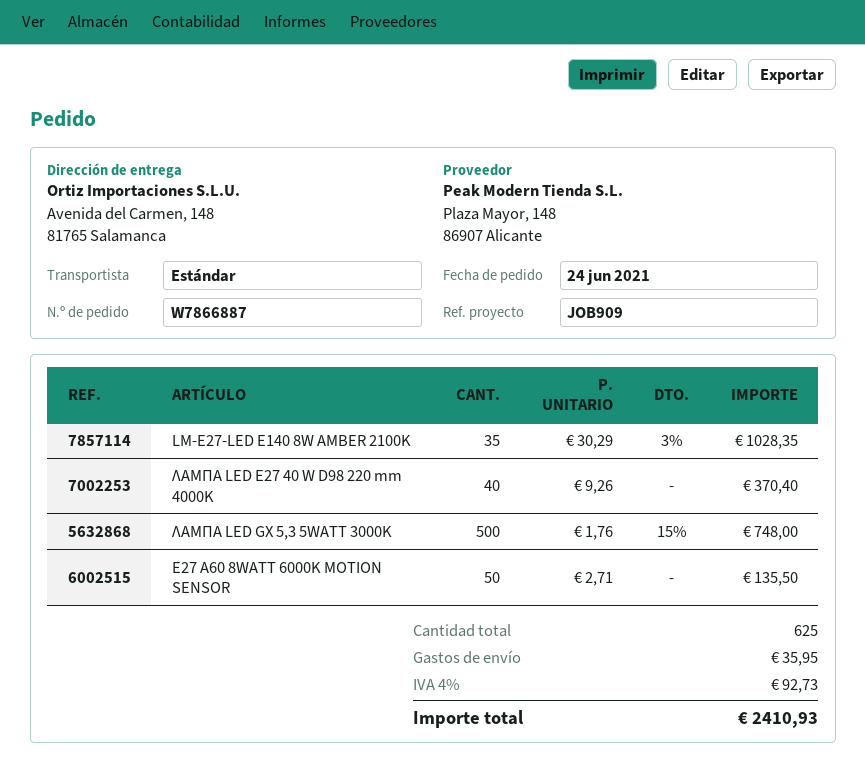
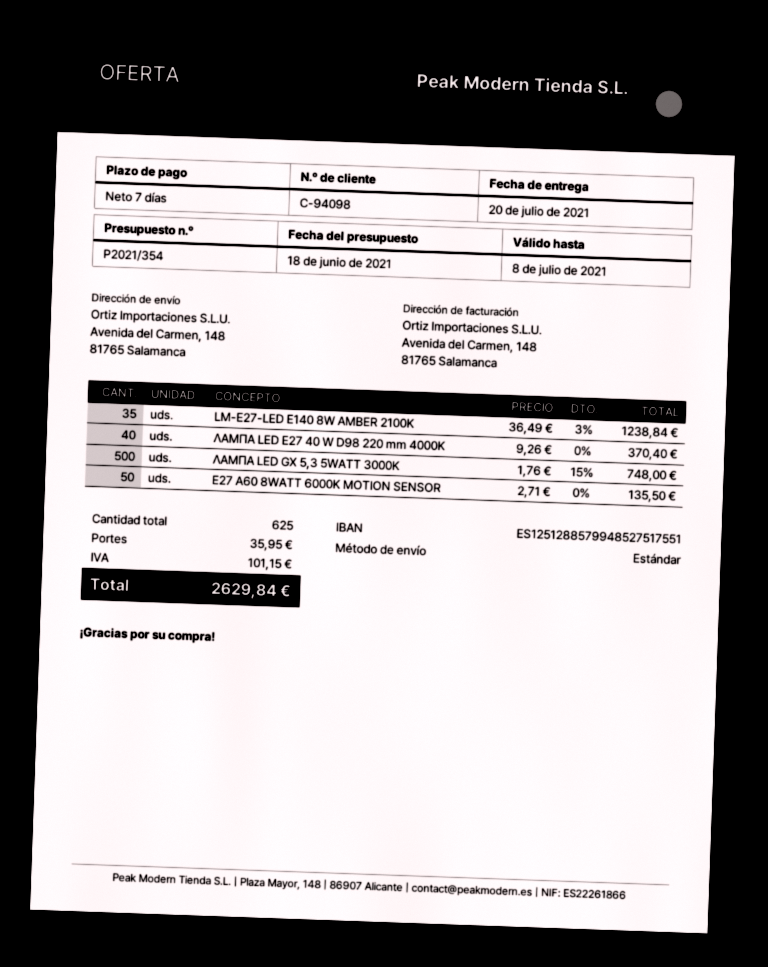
LM-E27-LED E140 8W AMBER 2100K: 35 x 30.29 - 3% = 1028.35 -> 35 x 36.49 - 3% = 1238.84
tax: 92.73 -> 101.15
total: 2410.93 -> 2629.84

